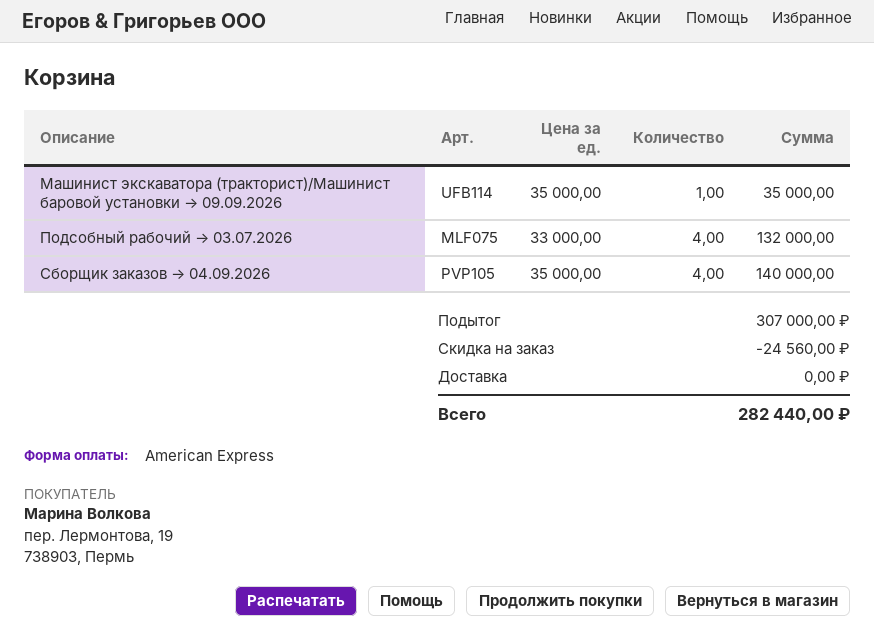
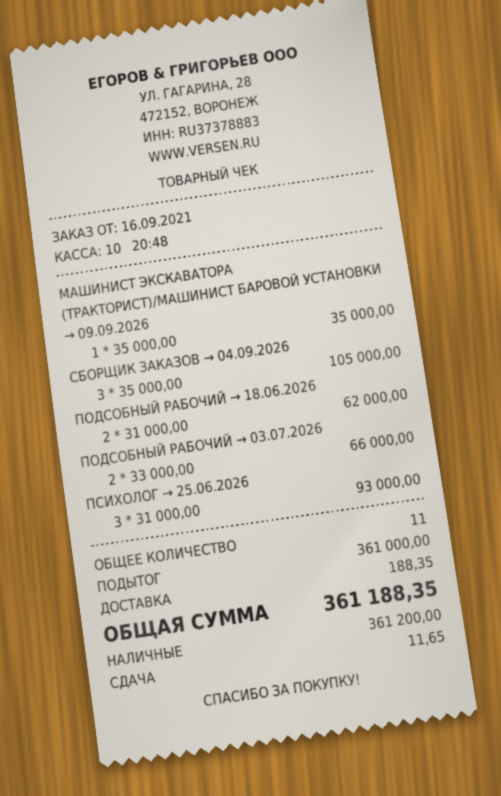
payment method: American Express -> cash
Подсобный рабочий → 03.07.2026: 4 x 33000.00 = 132000.00 -> 2 x 33000.00 = 66000.00
Сборщик заказов → 04.09.2026: 4 x 35000.00 = 140000.00 -> 3 x 35000.00 = 105000.00
ПОДСОБНЫЙ РАБОЧИЙ → 18.06.2026: none -> 2 x 31000.00 = 62000.00
ПСИХОЛОГ → 25.06.2026: none -> 3 x 31000.00 = 93000.00
subtotal: 307000.00 -> 361000.00
discount: 24560.00 -> none
shipping: 0.00 -> 188.35
total: 282440.00 -> 361188.35

